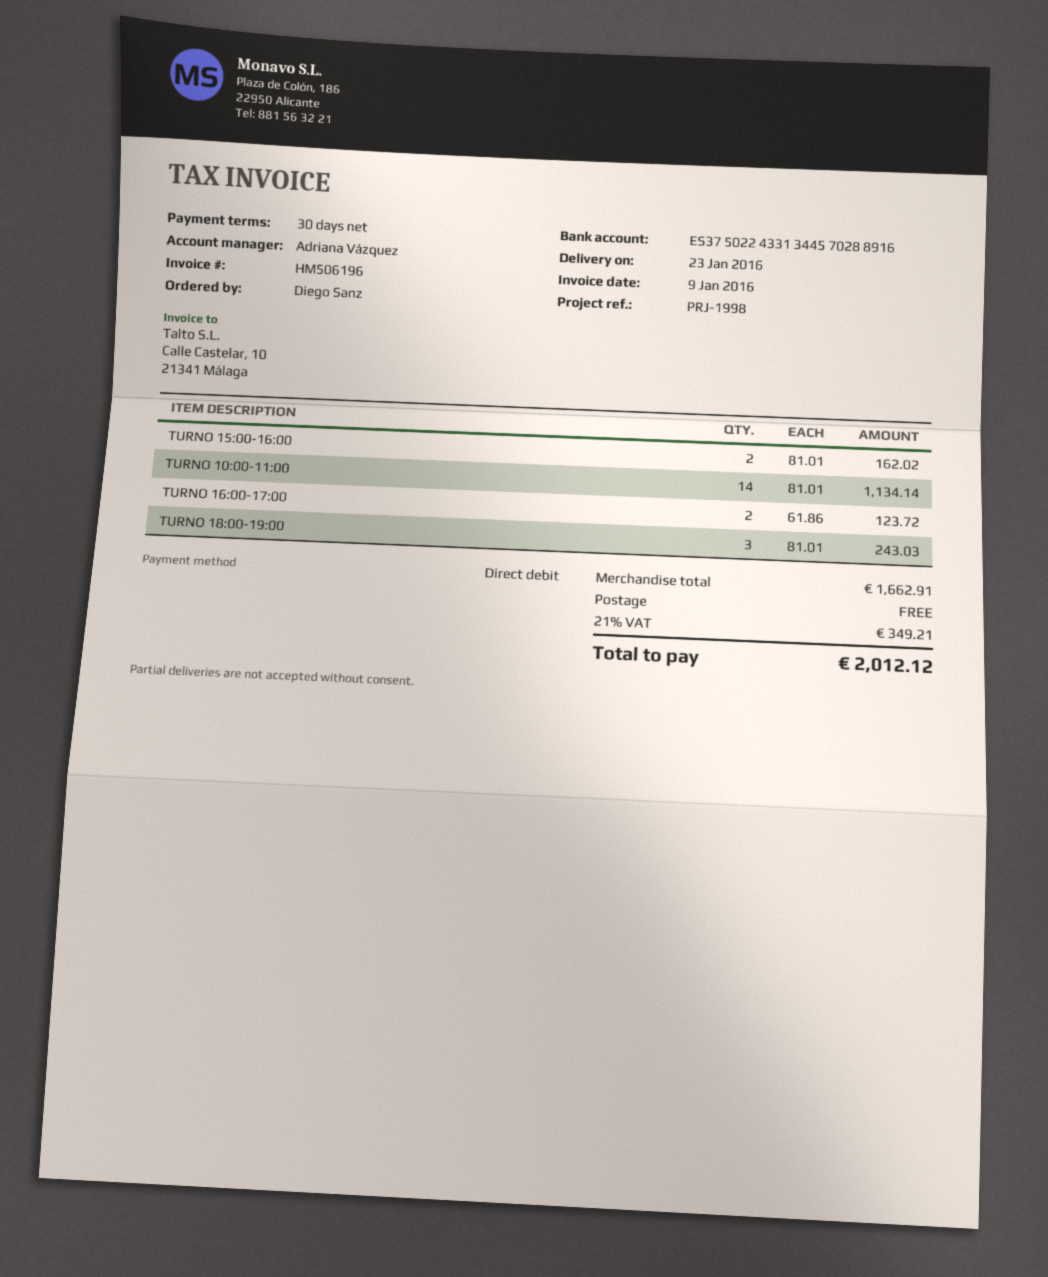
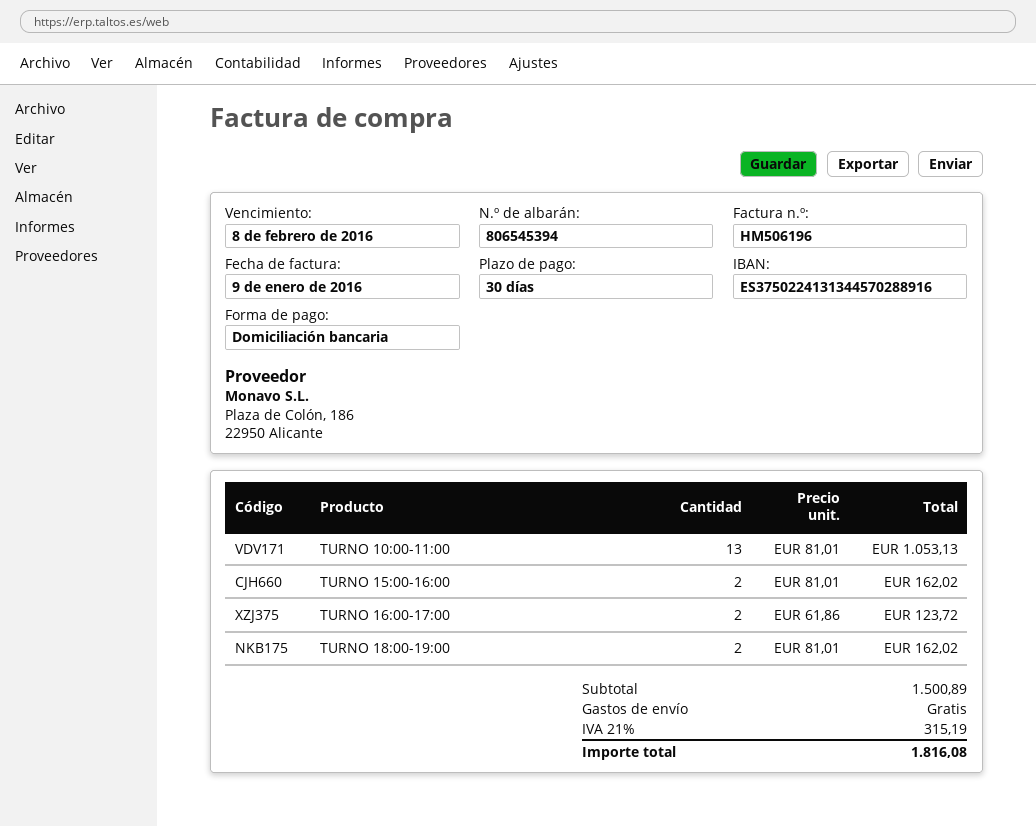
bank account: ES3750224331344570288916 -> ES3750224131344570288916
TURNO 10:00-11:00: 14 x 81.01 = 1134.14 -> 13 x 81.01 = 1053.13
TURNO 18:00-19:00: 3 x 81.01 = 243.03 -> 2 x 81.01 = 162.02
subtotal: 1662.91 -> 1500.89
tax: 21% = 349.21 -> 21% = 315.19
total: 2012.12 -> 1816.08

